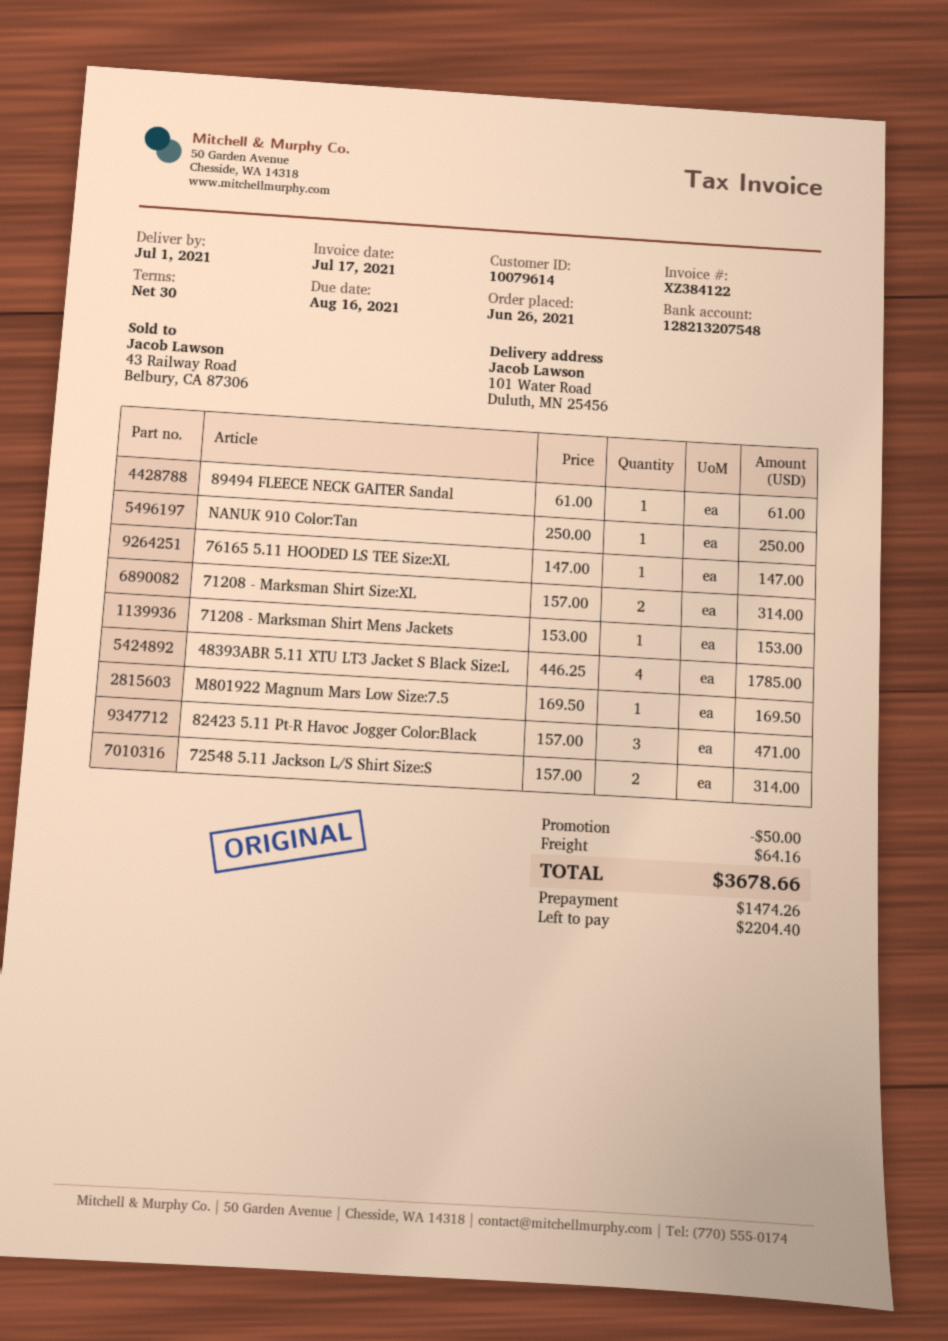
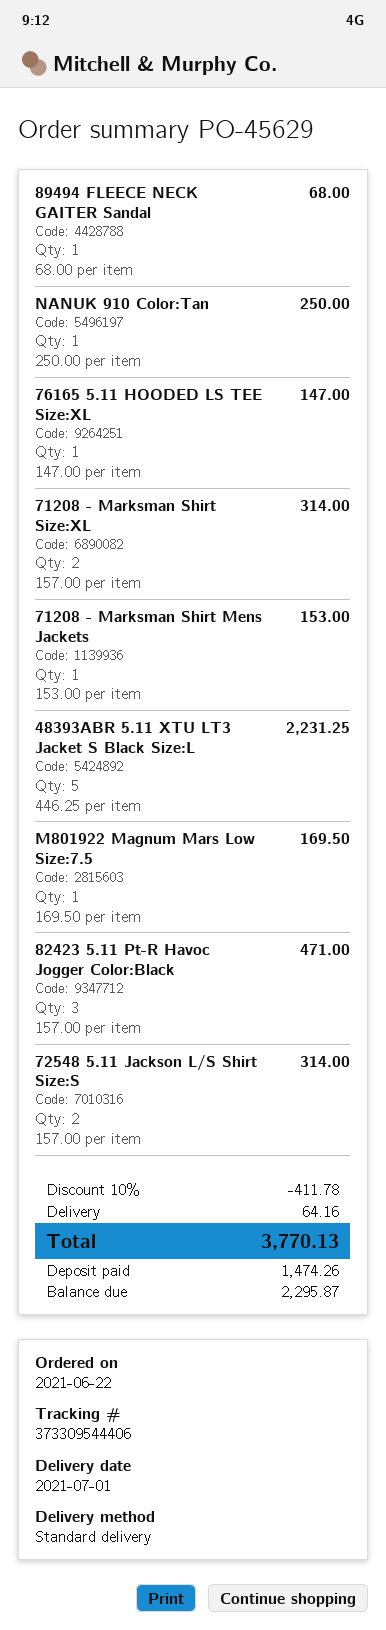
order date: 2021-06-26 -> 2021-06-22
89494 FLEECE NECK GAITER Sandal: 1 x 61.00 = 61.00 -> 1 x 68.00 = 68.00
48393ABR 5.11 XTU LT3 Jacket S Black Size:L: 4 x 446.25 = 1785.00 -> 5 x 446.25 = 2231.25
discount: 50.00 -> 411.78
total: 3678.66 -> 3770.13
balance: 2204.40 -> 2295.87

